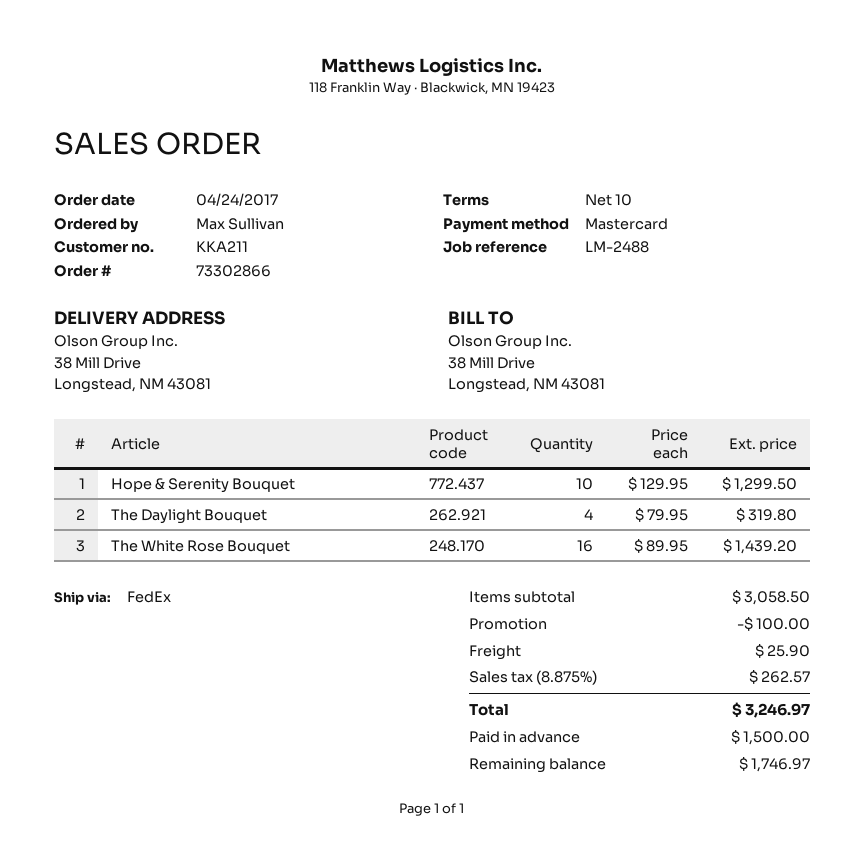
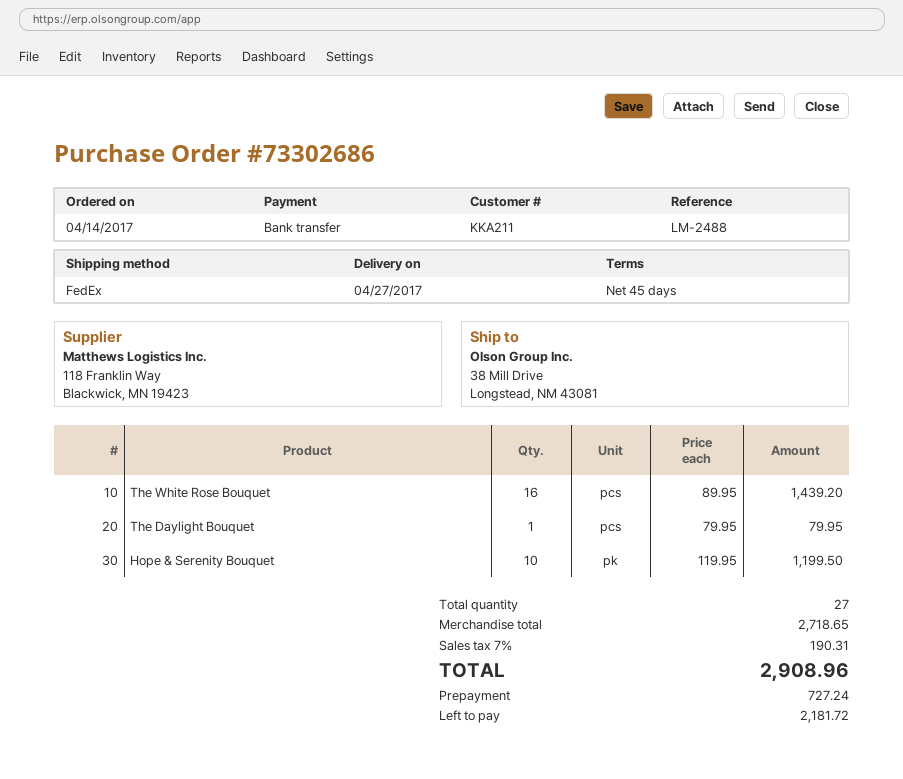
order number: 73302866 -> 73302686
order date: 2017-04-24 -> 2017-04-14
payment terms: 10 days -> 45 days
payment method: Mastercard -> bank transfer
Hope & Serenity Bouquet: 10 x 129.95 = 1299.50 -> 10 x 119.95 = 1199.50
The Daylight Bouquet: 4 x 79.95 = 319.80 -> 1 x 79.95 = 79.95
subtotal: 3058.50 -> 2718.65
discount: 100.00 -> none
shipping: 25.90 -> none
tax: 8.875% = 262.57 -> 7% = 190.31
total: 3246.97 -> 2908.96
deposit: 1500.00 -> 727.24
balance: 1746.97 -> 2181.72

